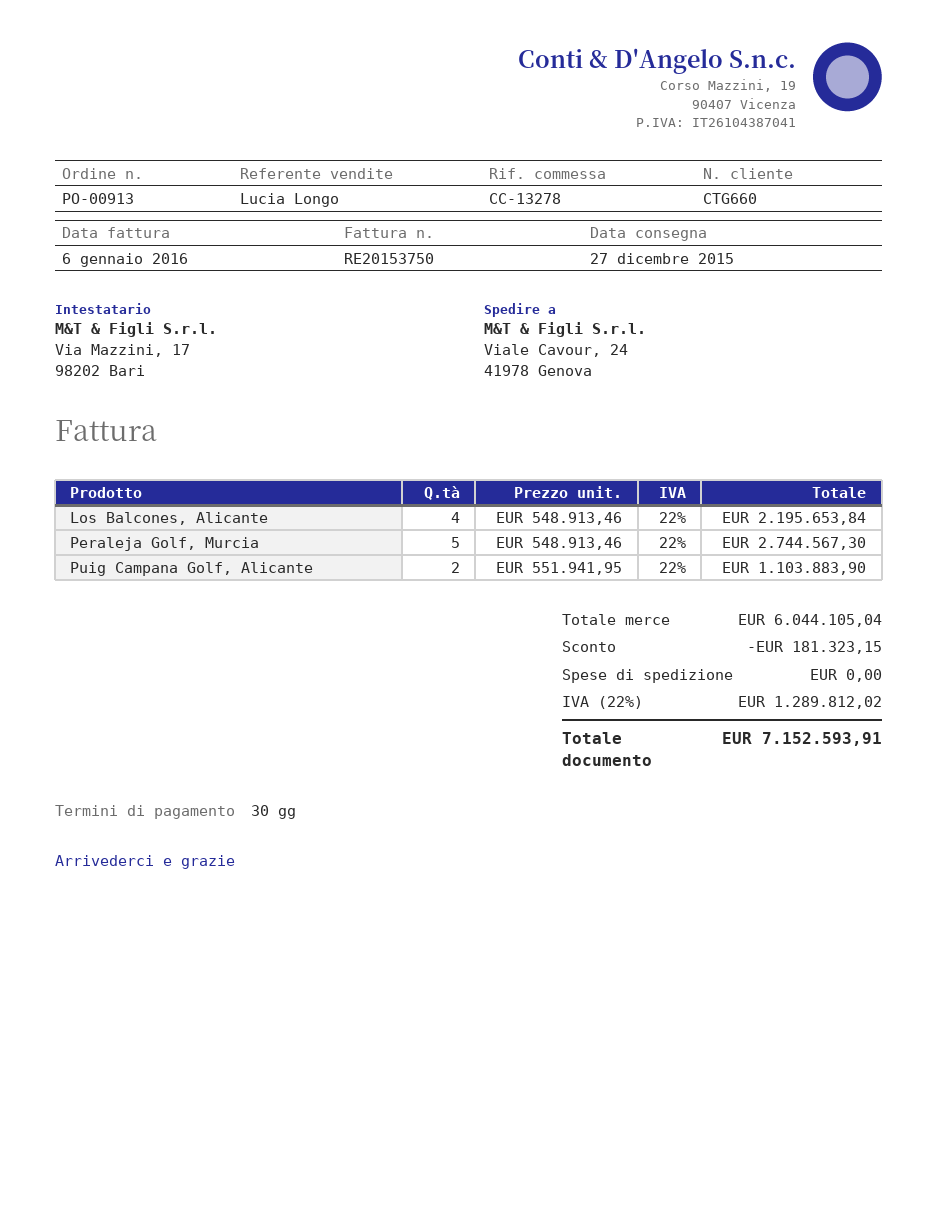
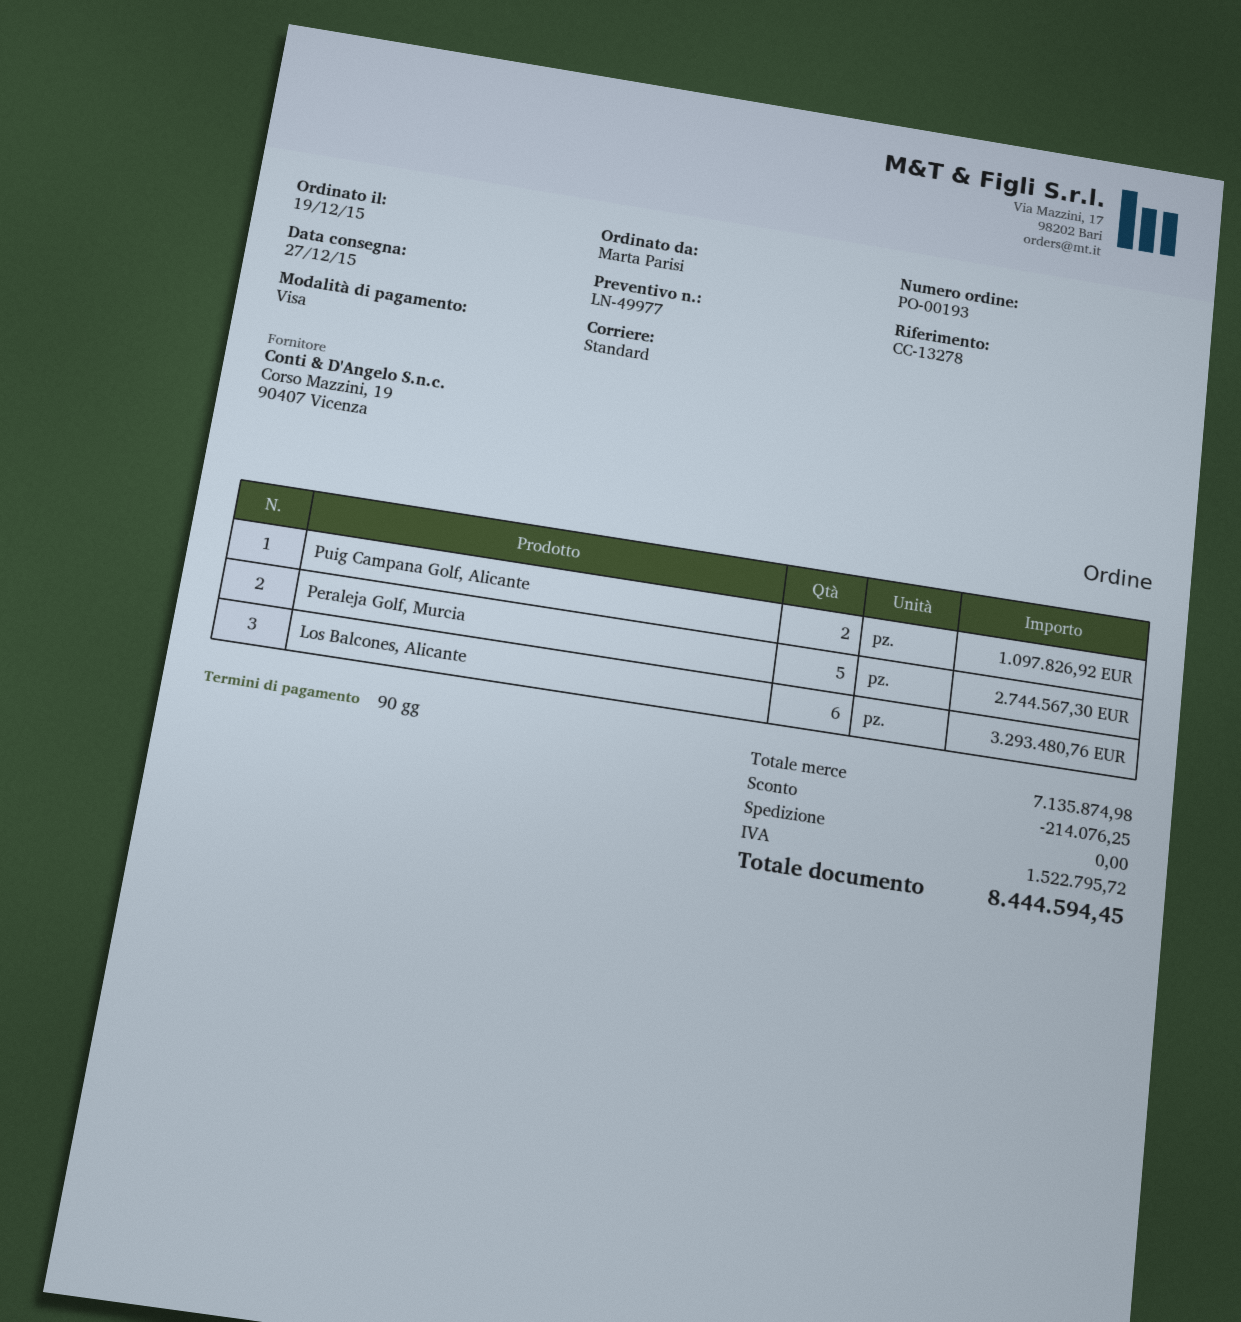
order number: PO-00913 -> PO-00193
payment terms: 30 days -> 90 days
Los Balcones, Alicante: 4 for 2195653.84 -> 6 for 3293480.76
Puig Campana Golf, Alicante: 2 for 1103883.90 -> 2 for 1097826.92
subtotal: 6044105.04 -> 7135874.98
discount: 181323.15 -> 214076.25
tax: 1289812.02 -> 1522795.72
total: 7152593.91 -> 8444594.45

